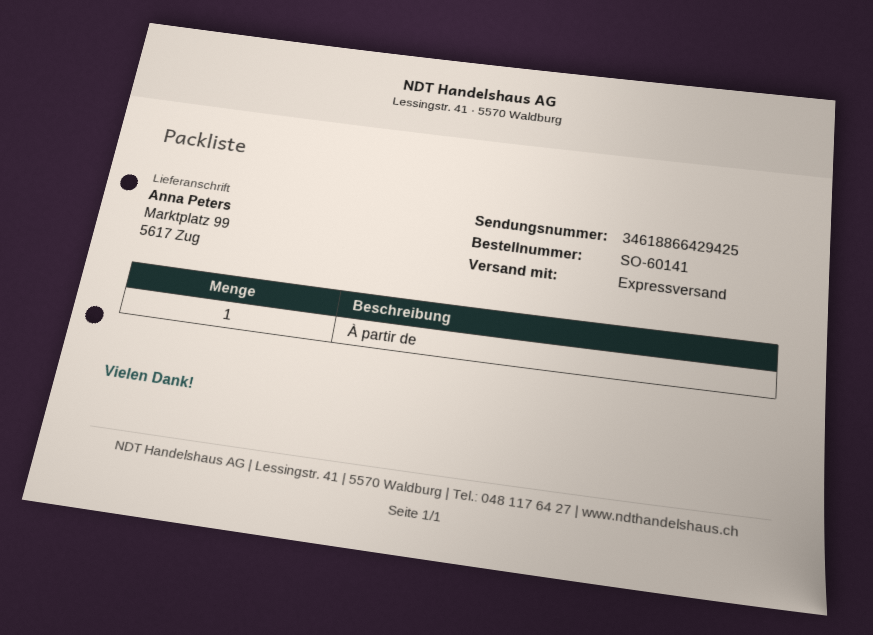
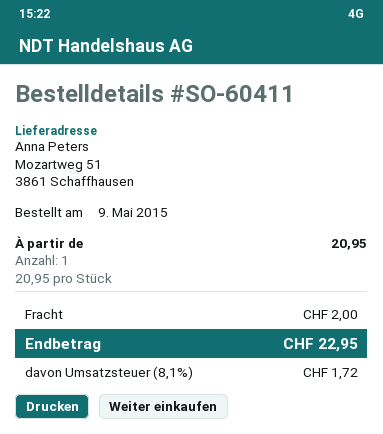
order number: SO-60141 -> SO-60411
ship to: Marktplatz 99, 5617 Zug -> Mozartweg 51, 3861 Schaffhausen

